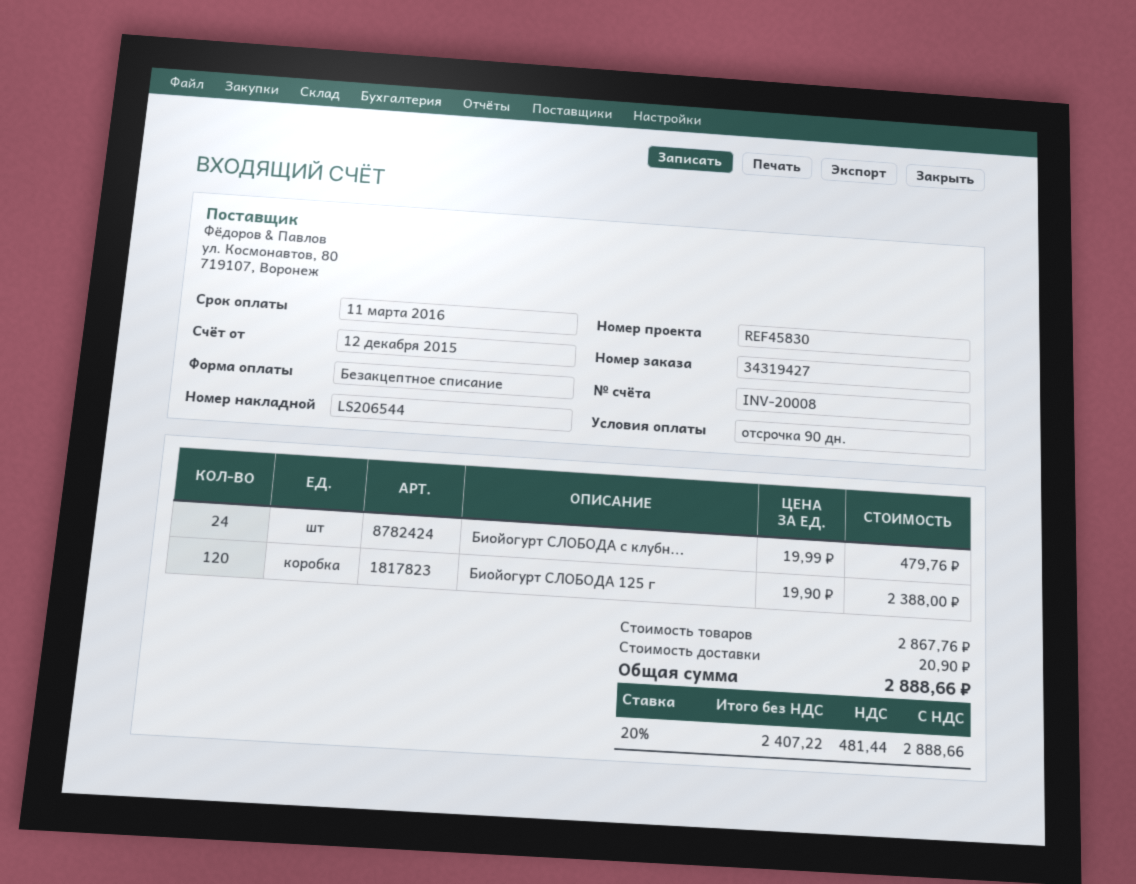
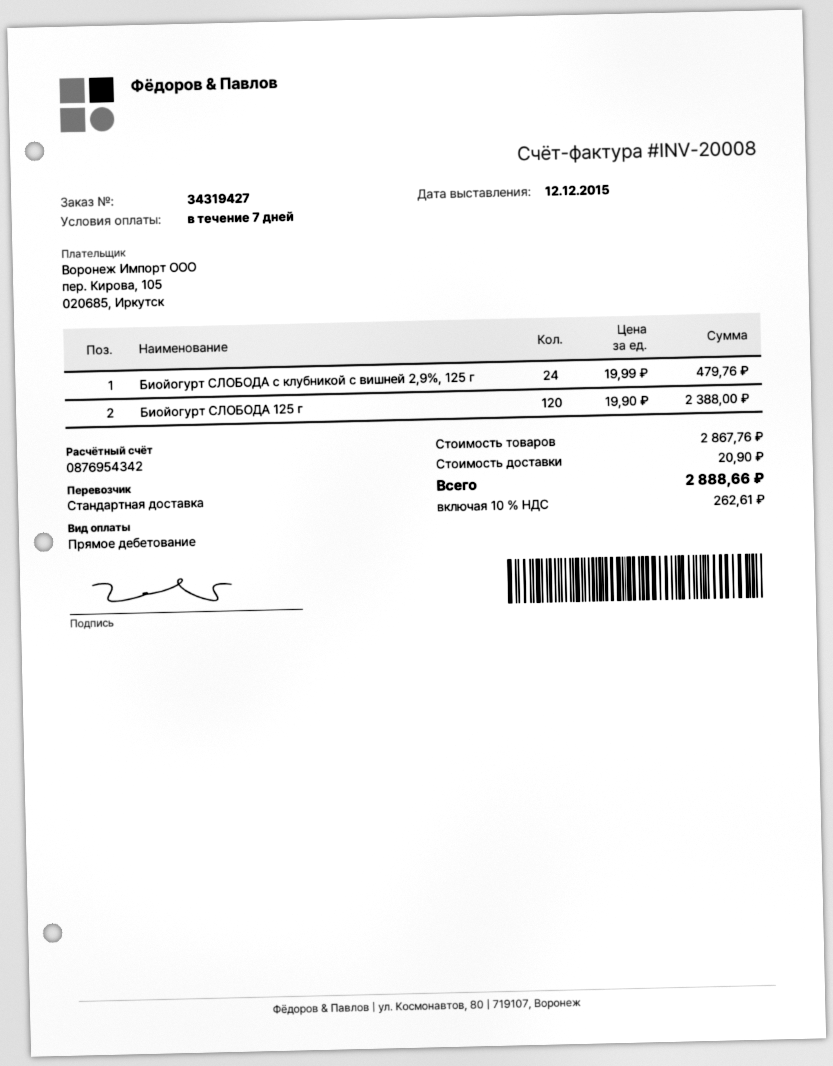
payment terms: 90 days -> 7 days
tax: 20% = 481.44 -> 10% = 262.61

